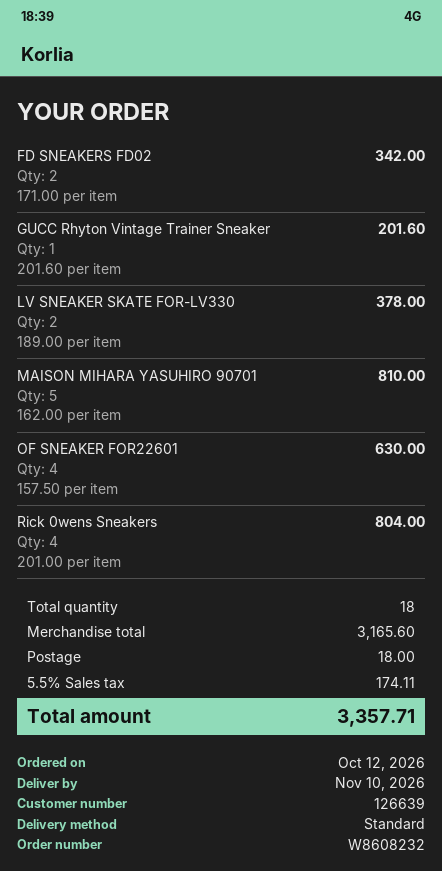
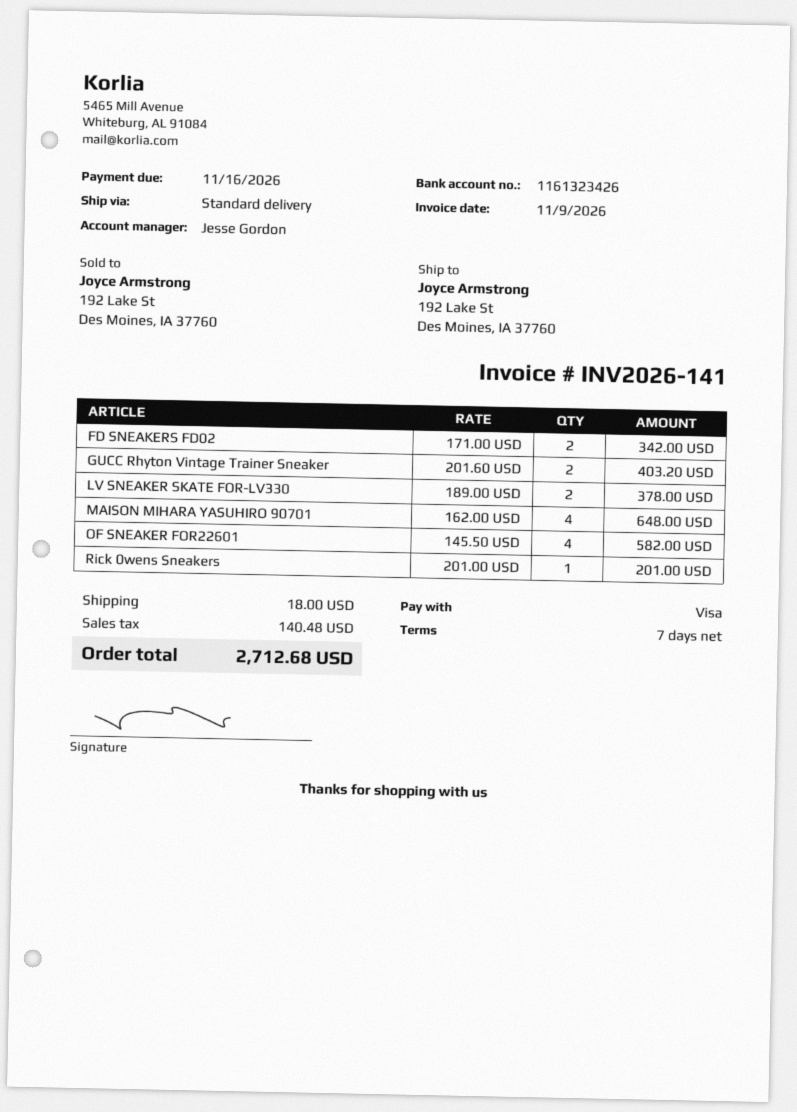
GUCC Rhyton Vintage Trainer Sneaker: 1 x 201.60 = 201.60 -> 2 x 201.60 = 403.20
MAISON MIHARA YASUHIRO 90701: 5 x 162.00 = 810.00 -> 4 x 162.00 = 648.00
OF SNEAKER FOR22601: 4 x 157.50 = 630.00 -> 4 x 145.50 = 582.00
Rick 0wens Sneakers: 4 x 201.00 = 804.00 -> 1 x 201.00 = 201.00
tax: 174.11 -> 140.48
total: 3357.71 -> 2712.68

